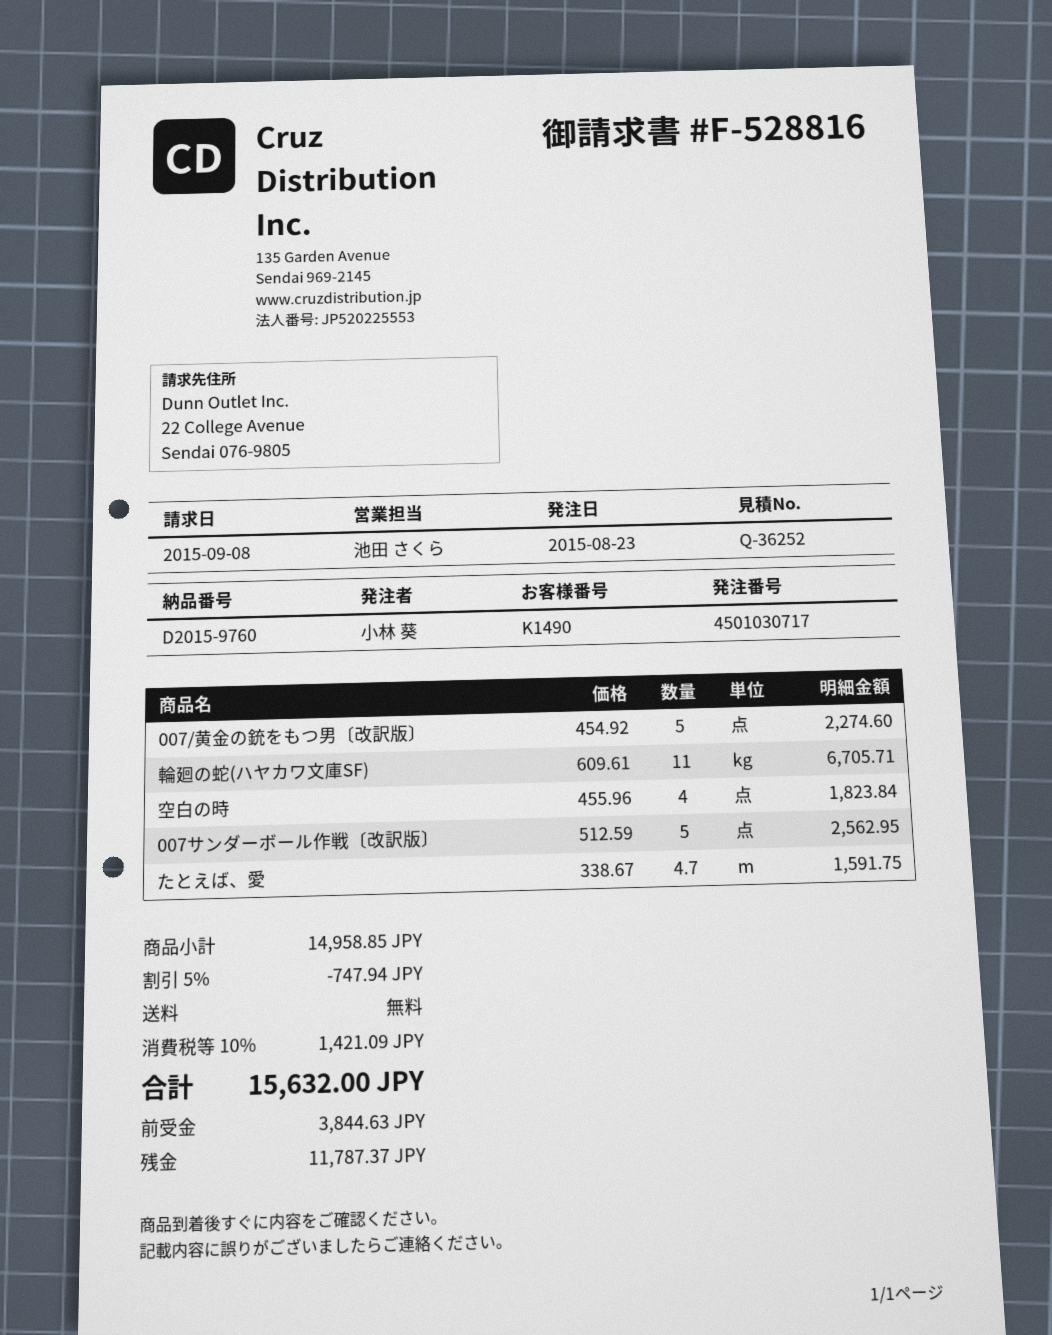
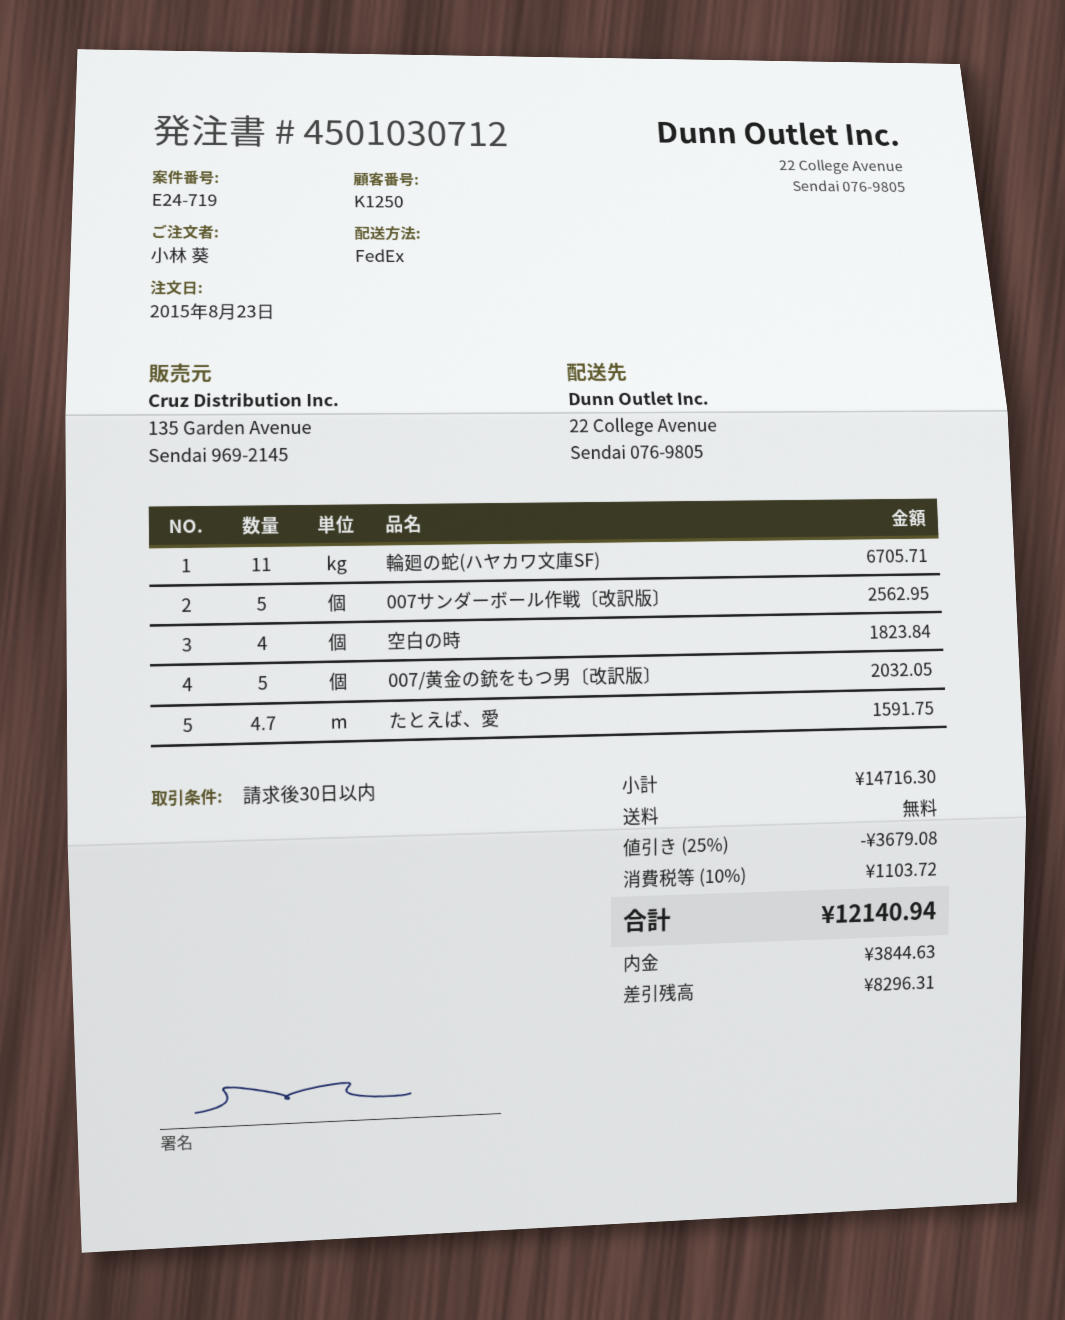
order number: 4501030717 -> 4501030712
customer number: K1490 -> K1250
007/黄金の銃をもつ男〔改訳版〕: 5 for 2274.60 -> 5 for 2032.05
subtotal: 14958.85 -> 14716.30
discount: 5% = 747.94 -> 25% = 3679.08
tax: 10% = 1421.09 -> 10% = 1103.72
total: 15632.00 -> 12140.94
balance: 11787.37 -> 8296.31

